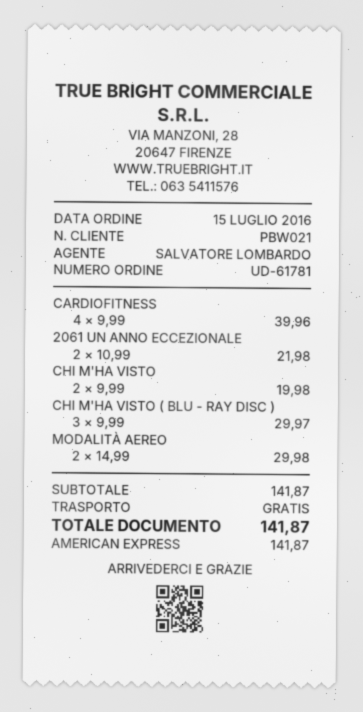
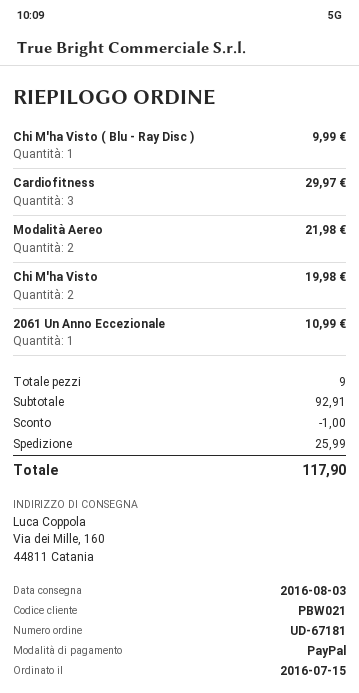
order number: UD-61781 -> UD-67181
payment method: American Express -> PayPal
CARDIOFITNESS: 4 for 39.96 -> 3 for 29.97
2061 UN ANNO ECCEZIONALE: 2 for 21.98 -> 1 for 10.99
CHI M'HA VISTO ( BLU - RAY DISC ): 3 for 29.97 -> 1 for 9.99
MODALITÀ AEREO: 2 for 29.98 -> 2 for 21.98
subtotal: 141.87 -> 92.91
discount: none -> 1.00
shipping: 0.00 -> 25.99
total: 141.87 -> 117.90

